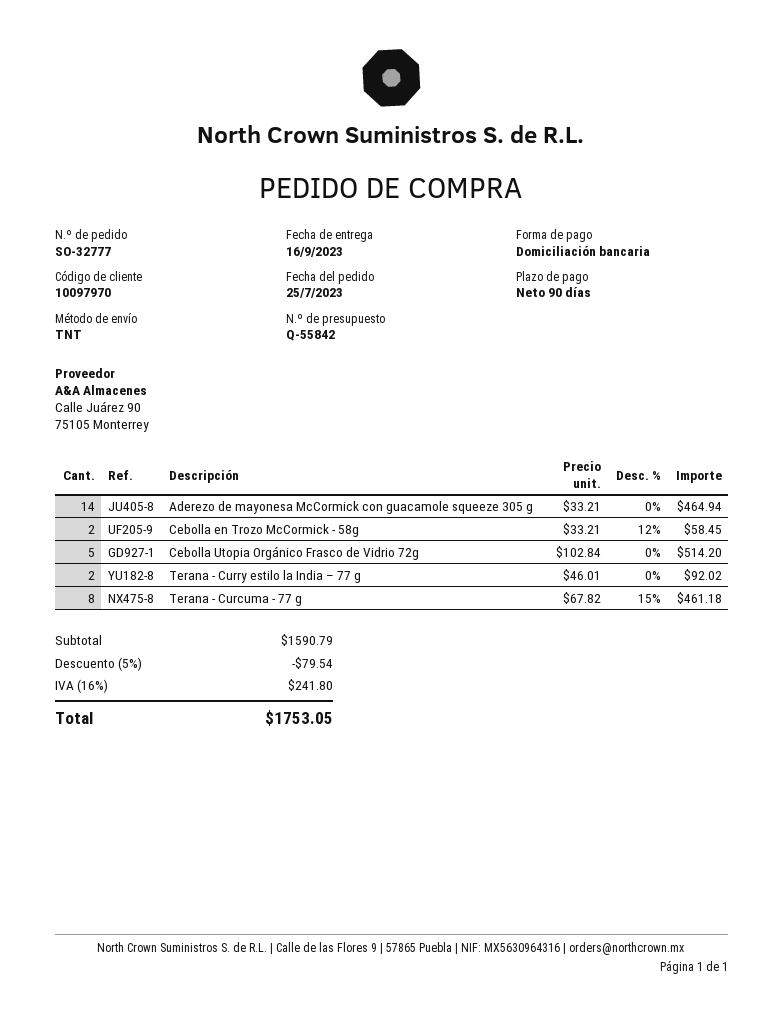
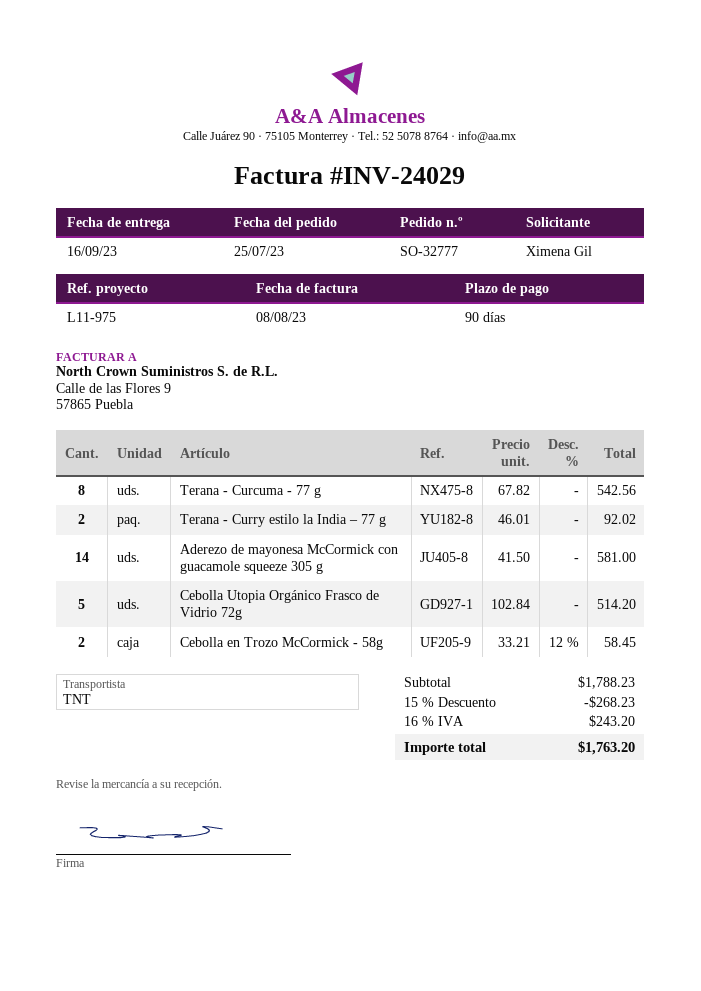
Aderezo de mayonesa McCormick con guacamole squeeze 305 g: 14 x 33.21 = 464.94 -> 14 x 41.50 = 581.00
Terana - Curcuma - 77 g: 8 x 67.82 - 15% = 461.18 -> 8 x 67.82 = 542.56
subtotal: 1590.79 -> 1788.23
discount: 5% = 79.54 -> 15% = 268.23
tax: 16% = 241.80 -> 16% = 243.20
total: 1753.05 -> 1763.20

